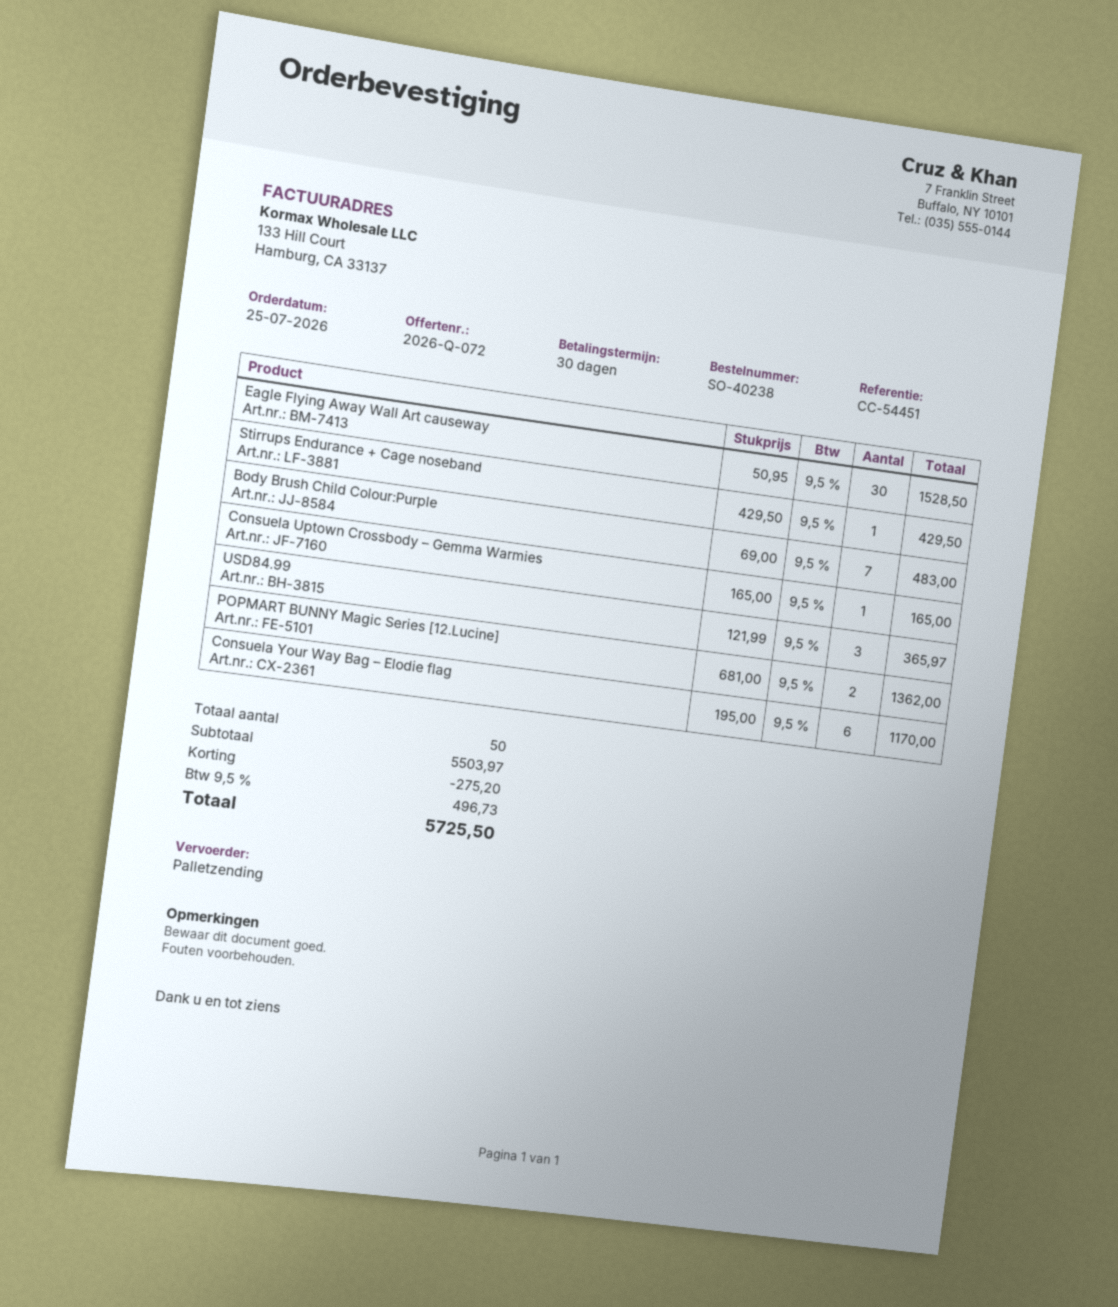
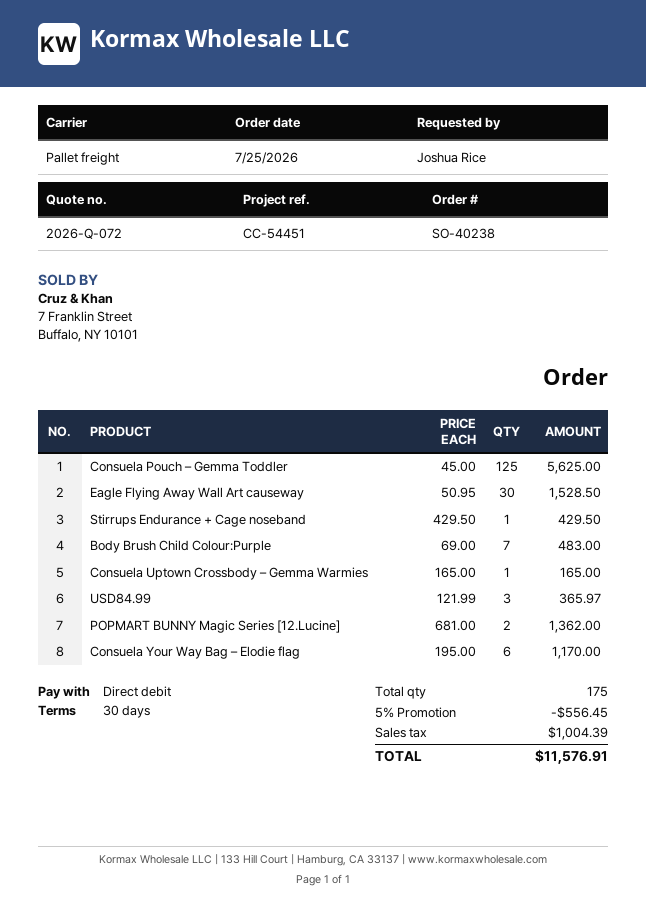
Consuela Pouch – Gemma Toddler: none -> 125 x 45.00 = 5625.00
total quantity: 50 -> 175
discount: 275.20 -> 556.45
tax: 496.73 -> 1004.39
total: 5725.50 -> 11576.91

